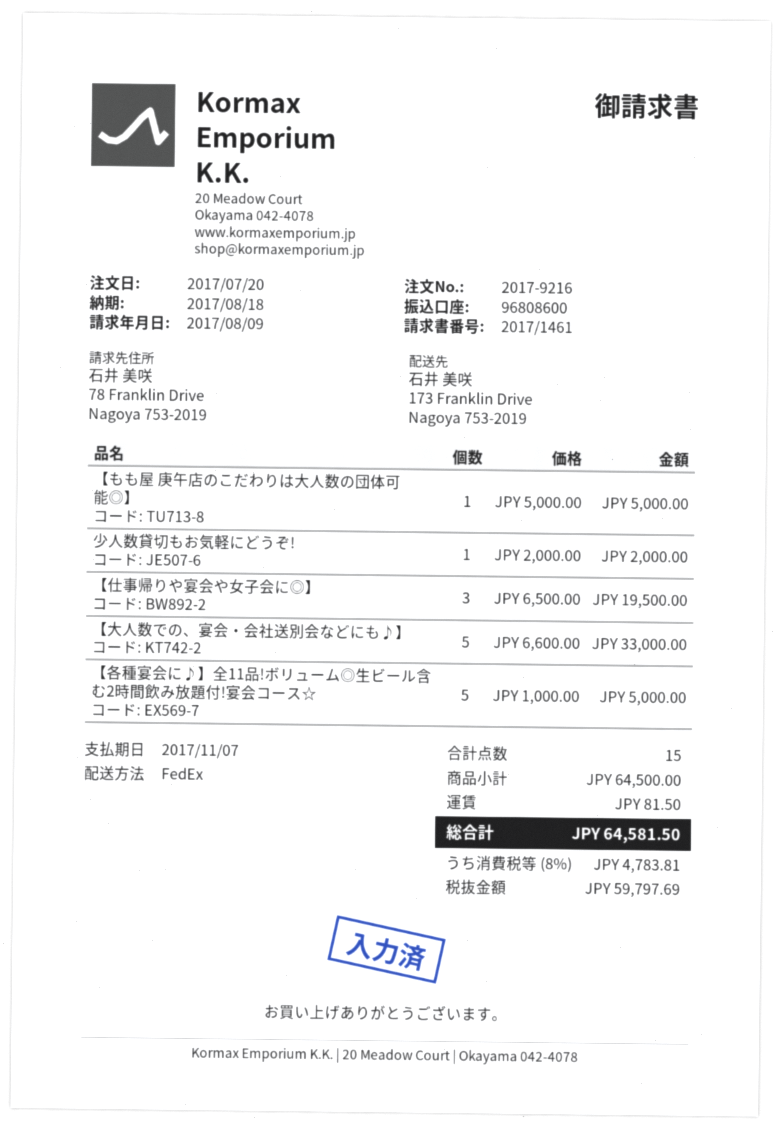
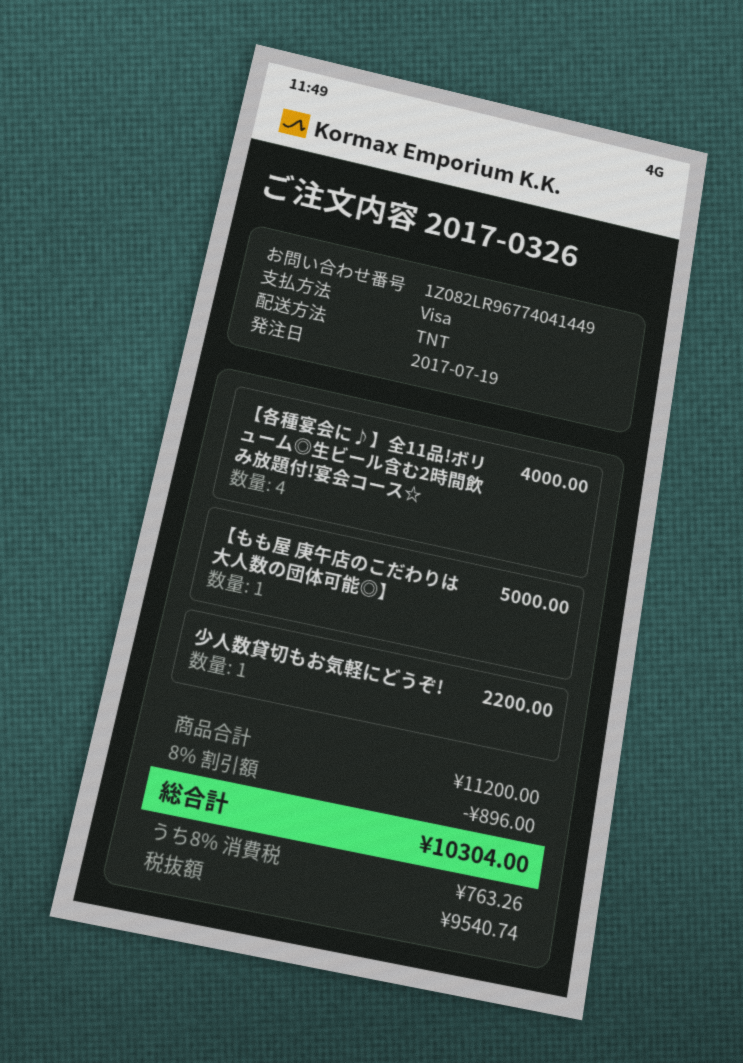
order number: 2017-9216 -> 2017-0326
order date: 2017-07-20 -> 2017-07-19
shipping method: FedEx -> TNT
少人数貸切もお気軽にどうぞ!: 1 for 2000.00 -> 1 for 2200.00
【仕事帰りや宴会や女子会に◎】: 3 for 19500.00 -> none
【大人数での、宴会・会社送別会などにも♪】: 5 for 33000.00 -> none
【各種宴会に♪】全11品!ボリューム◎生ビール含む2時間飲み放題付!宴会コース☆: 5 for 5000.00 -> 4 for 4000.00
subtotal: 64500.00 -> 11200.00
discount: none -> 8% = 896.00
shipping: 81.50 -> none
net: 59797.69 -> 9540.74
tax: 8% = 4783.81 -> 8% = 763.26
total: 64581.50 -> 10304.00

